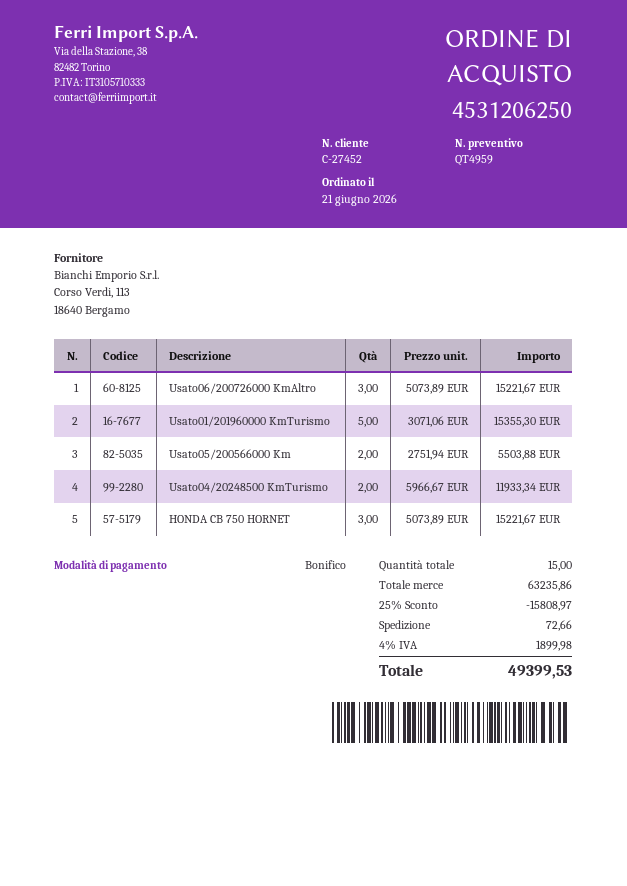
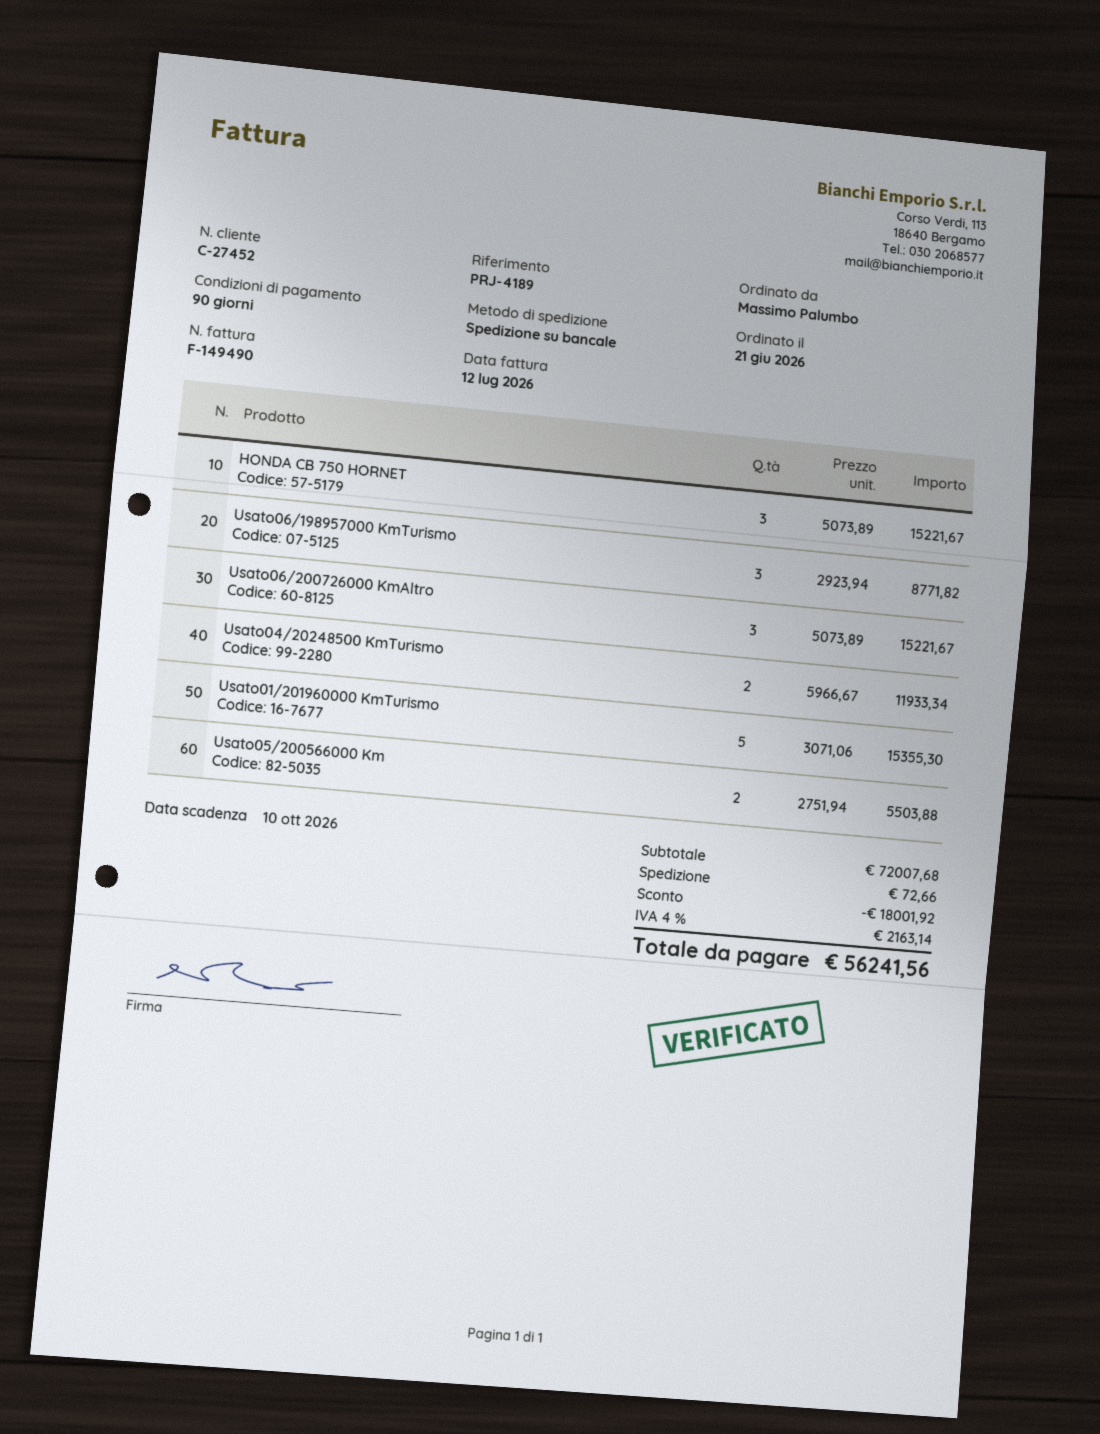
Usato06/198957000 KmTurismo: none -> 3 x 2923.94 = 8771.82
subtotal: 63235.86 -> 72007.68
discount: 15808.97 -> 18001.92
tax: 4% = 1899.98 -> 4% = 2163.14
total: 49399.53 -> 56241.56

